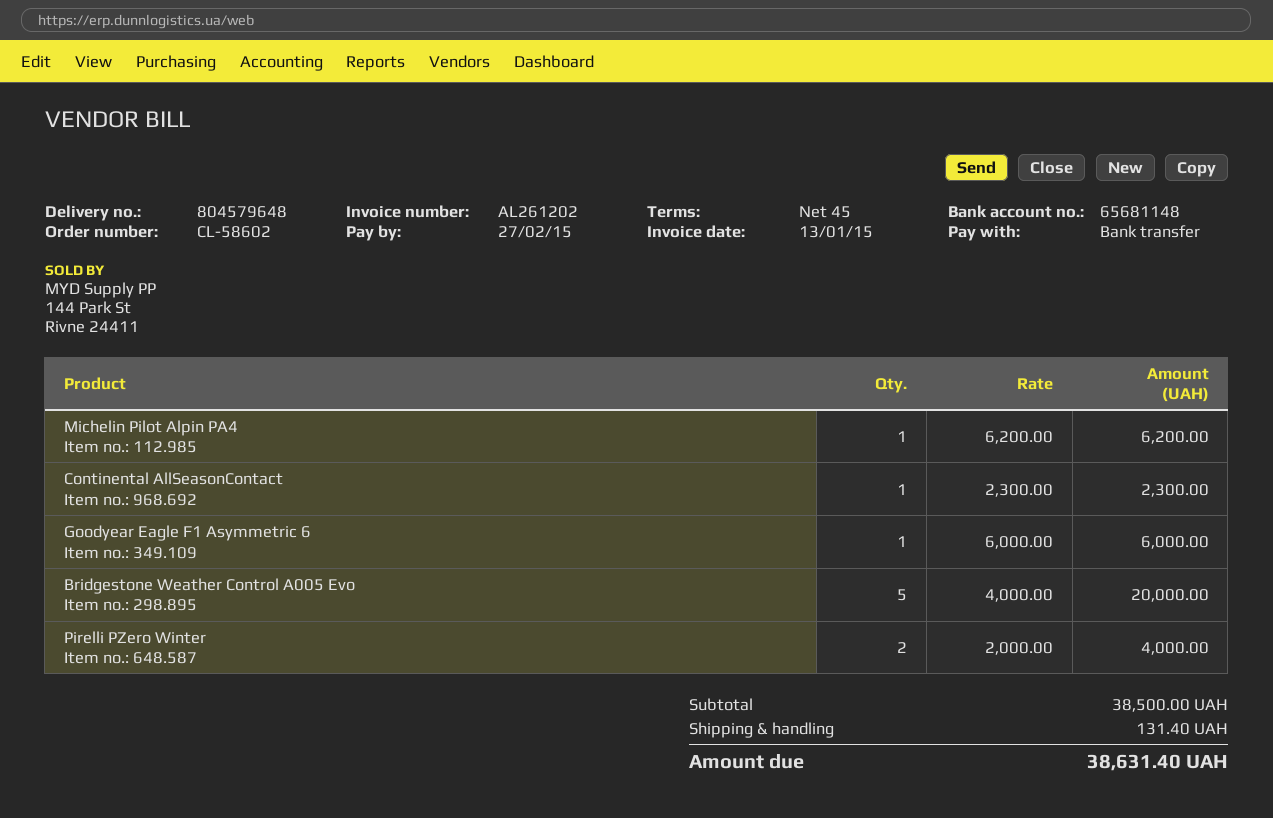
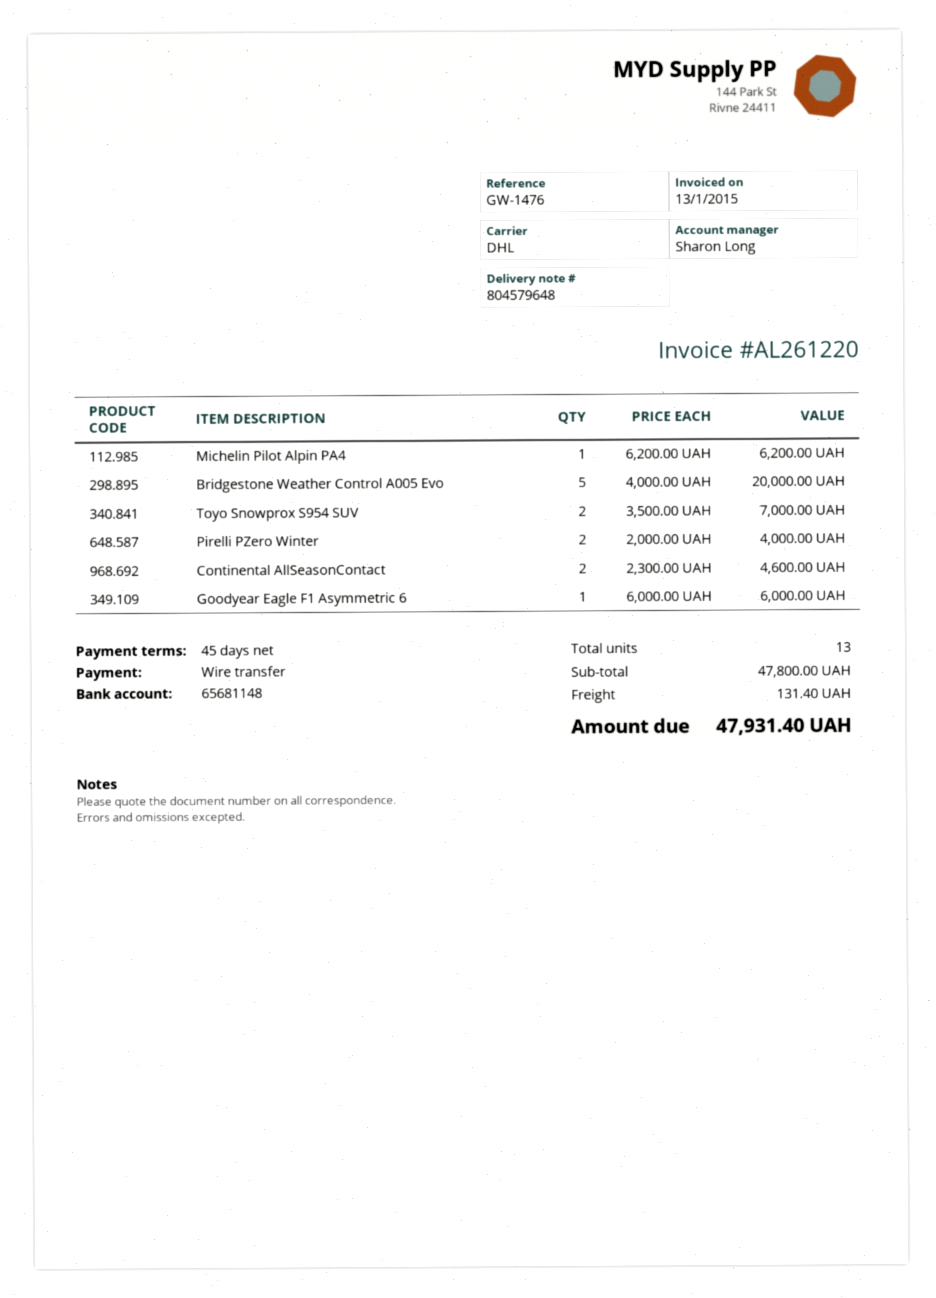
invoice number: AL261202 -> AL261220
Continental AllSeasonContact: 1 x 2300.00 = 2300.00 -> 2 x 2300.00 = 4600.00
Toyo Snowprox S954 SUV: none -> 2 x 3500.00 = 7000.00
subtotal: 38500.00 -> 47800.00
total: 38631.40 -> 47931.40

